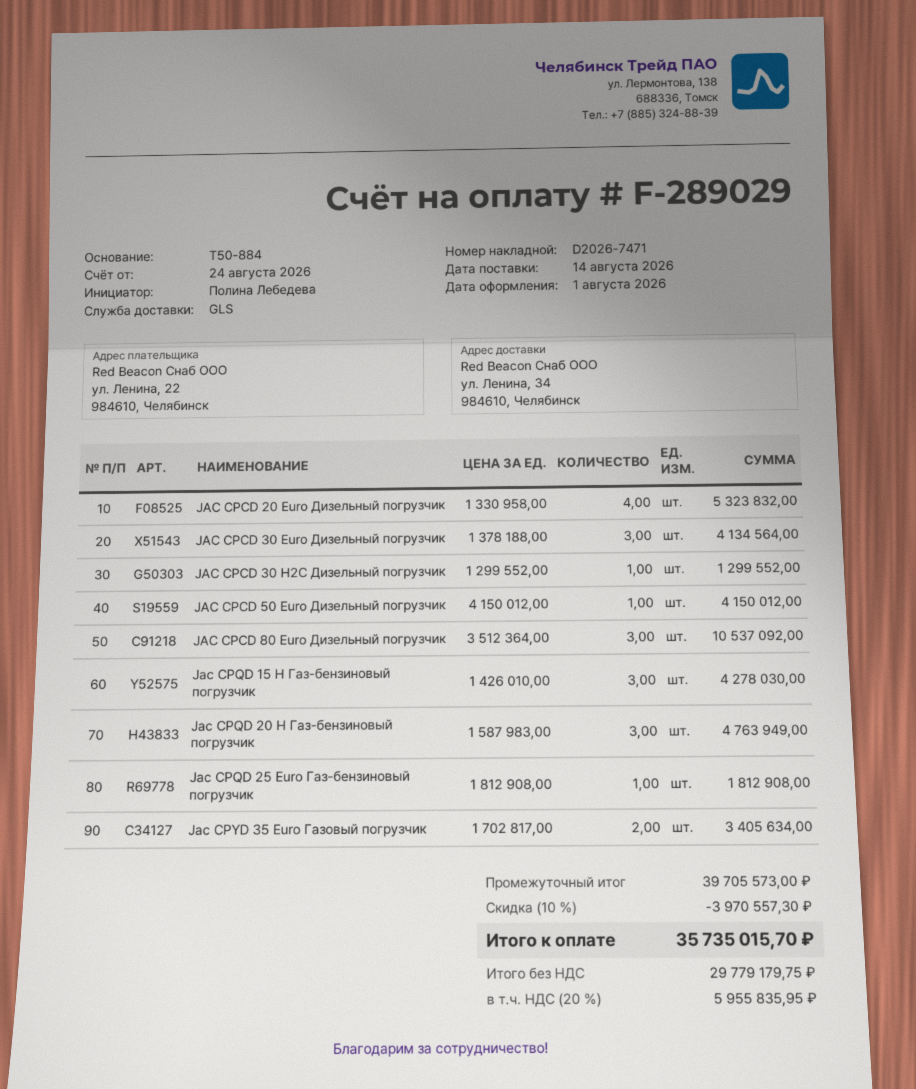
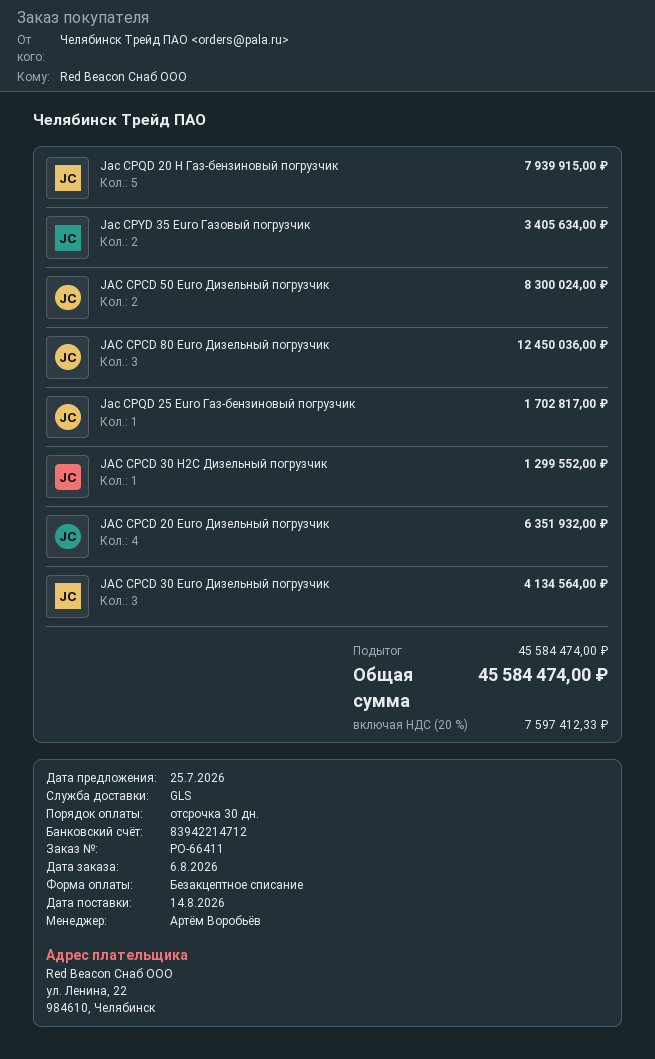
order date: 2026-08-01 -> 2026-08-06
JAC CPCD 20 Euro Дизельный погрузчик: 4 for 5323832.00 -> 4 for 6351932.00
JAC CPCD 50 Euro Дизельный погрузчик: 1 for 4150012.00 -> 2 for 8300024.00
JAC CPCD 80 Euro Дизельный погрузчик: 3 for 10537092.00 -> 3 for 12450036.00
Jac CPQD 15 H Газ-бензиновый погрузчик: 3 for 4278030.00 -> none
Jac CPQD 20 H Газ-бензиновый погрузчик: 3 for 4763949.00 -> 5 for 7939915.00
Jac CPQD 25 Euro Газ-бензиновый погрузчик: 1 for 1812908.00 -> 1 for 1702817.00
subtotal: 39705573.00 -> 45584474.00
discount: 10% = 3970557.30 -> none
tax: 20% = 5955835.95 -> 20% = 7597412.33
total: 35735015.70 -> 45584474.00

